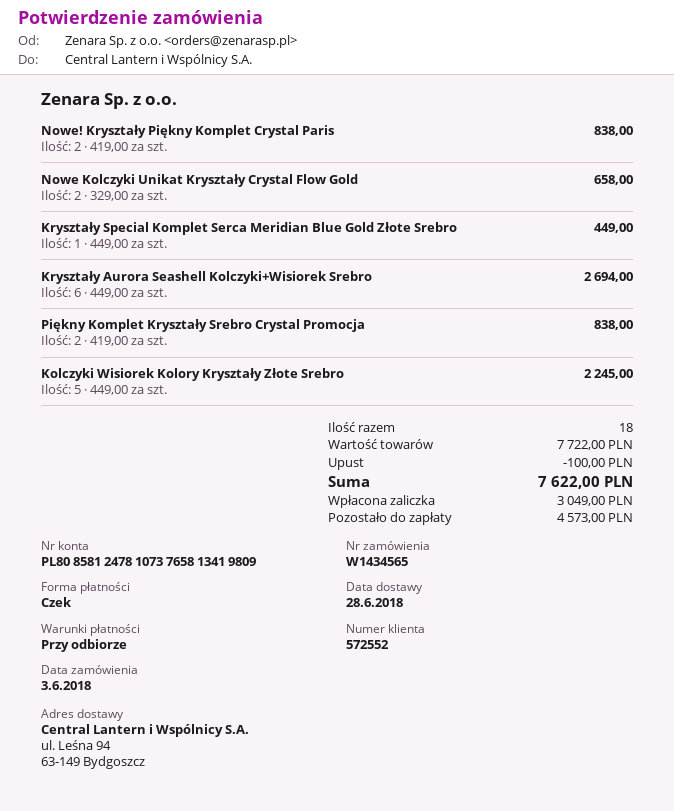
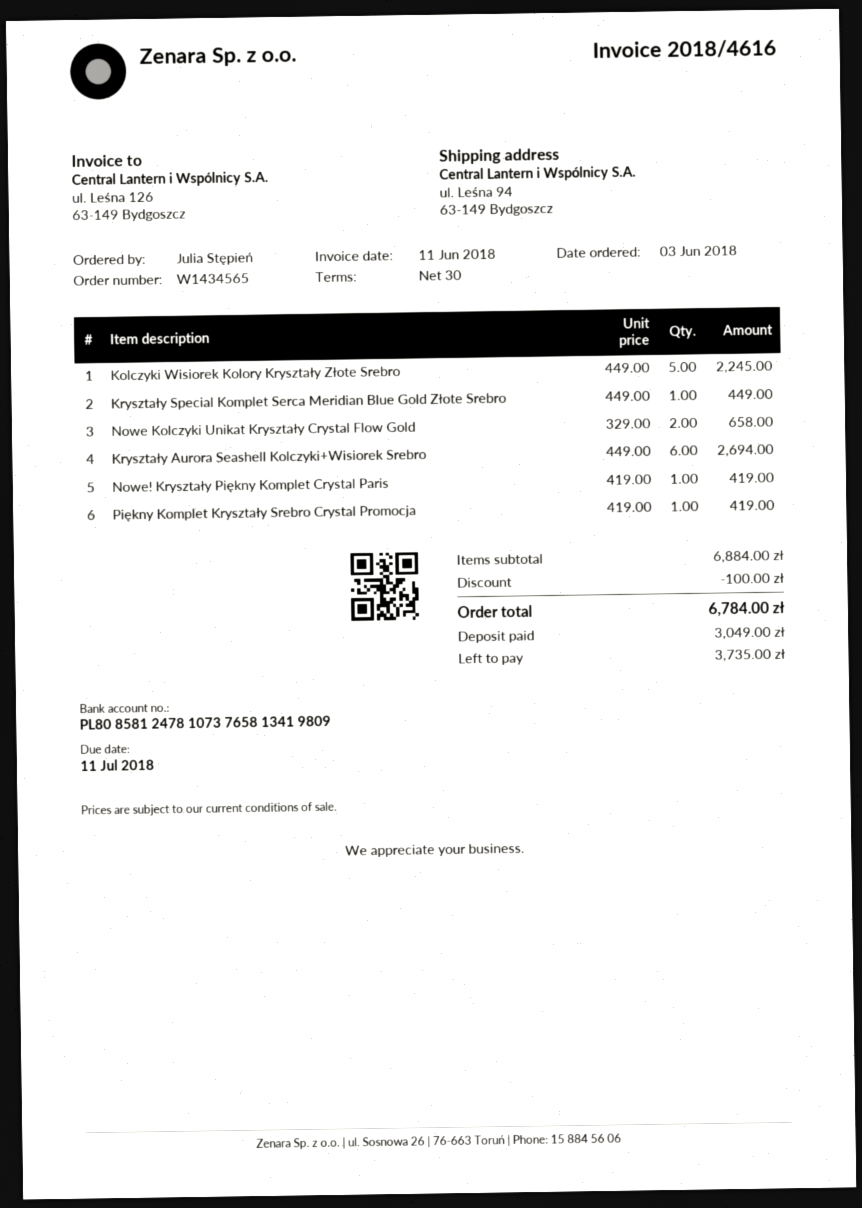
payment terms: on receipt -> 30 days
Nowe! Kryształy Piękny Komplet Crystal Paris: 2 x 419.00 = 838.00 -> 1 x 419.00 = 419.00
Piękny Komplet Kryształy Srebro Crystal Promocja: 2 x 419.00 = 838.00 -> 1 x 419.00 = 419.00
subtotal: 7722.00 -> 6884.00
total: 7622.00 -> 6784.00
balance: 4573.00 -> 3735.00

